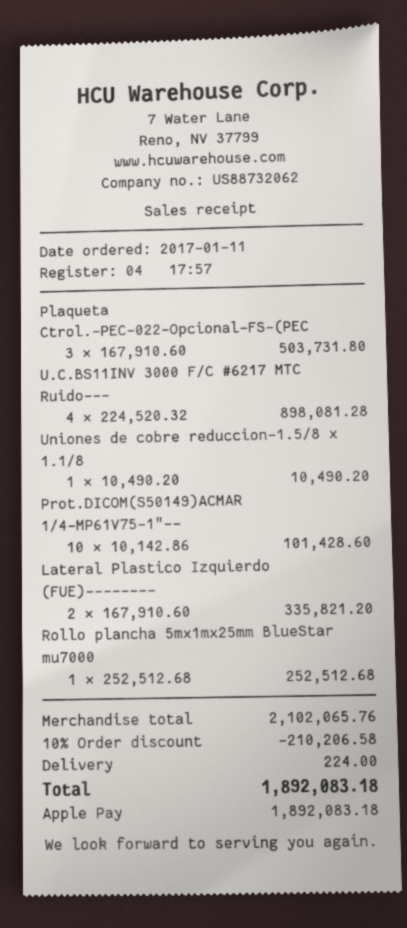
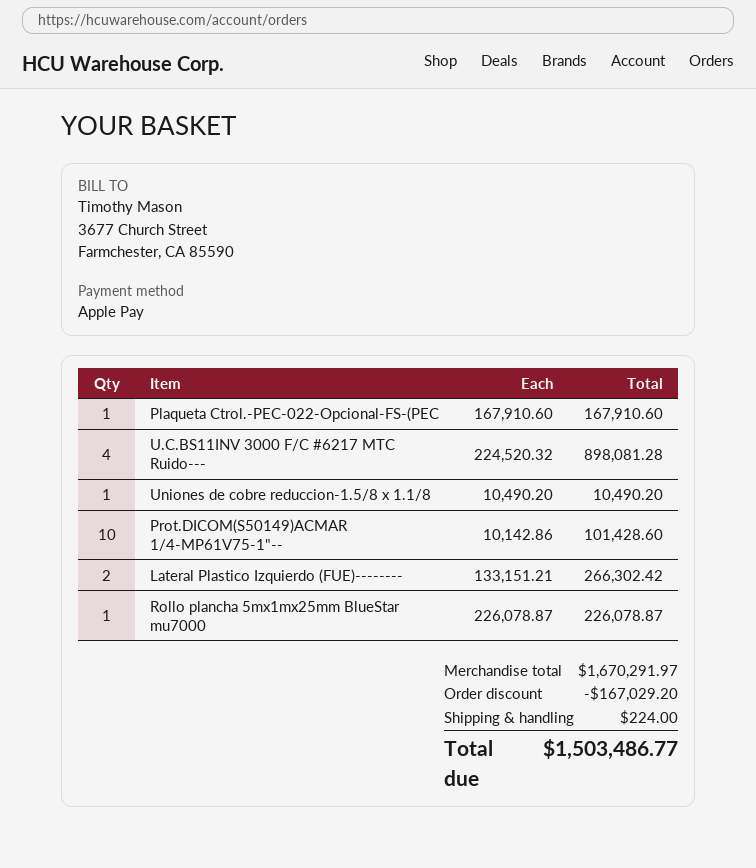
Plaqueta Ctrol.-PEC-022-Opcional-FS-(PEC: 3 x 167910.60 = 503731.80 -> 1 x 167910.60 = 167910.60
Lateral Plastico Izquierdo (FUE)--------: 2 x 167910.60 = 335821.20 -> 2 x 133151.21 = 266302.42
Rollo plancha 5mx1mx25mm BlueStar mu7000: 1 x 252512.68 = 252512.68 -> 1 x 226078.87 = 226078.87
subtotal: 2102065.76 -> 1670291.97
discount: 210206.58 -> 167029.20
total: 1892083.18 -> 1503486.77

